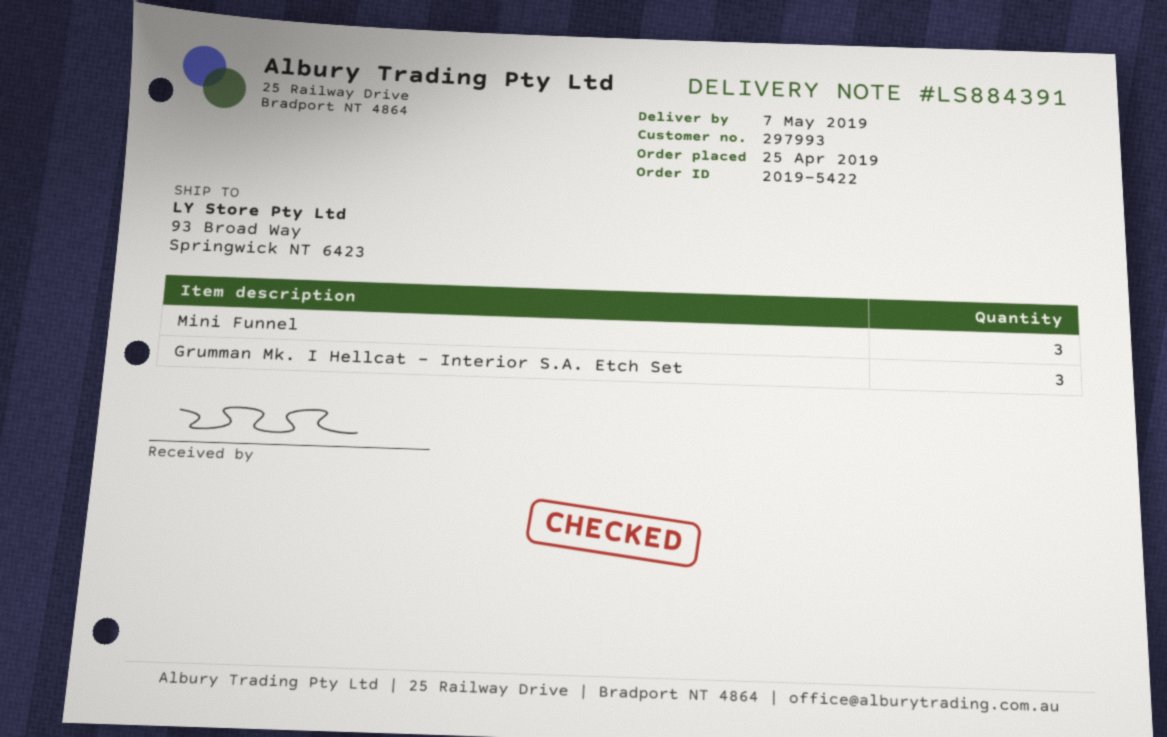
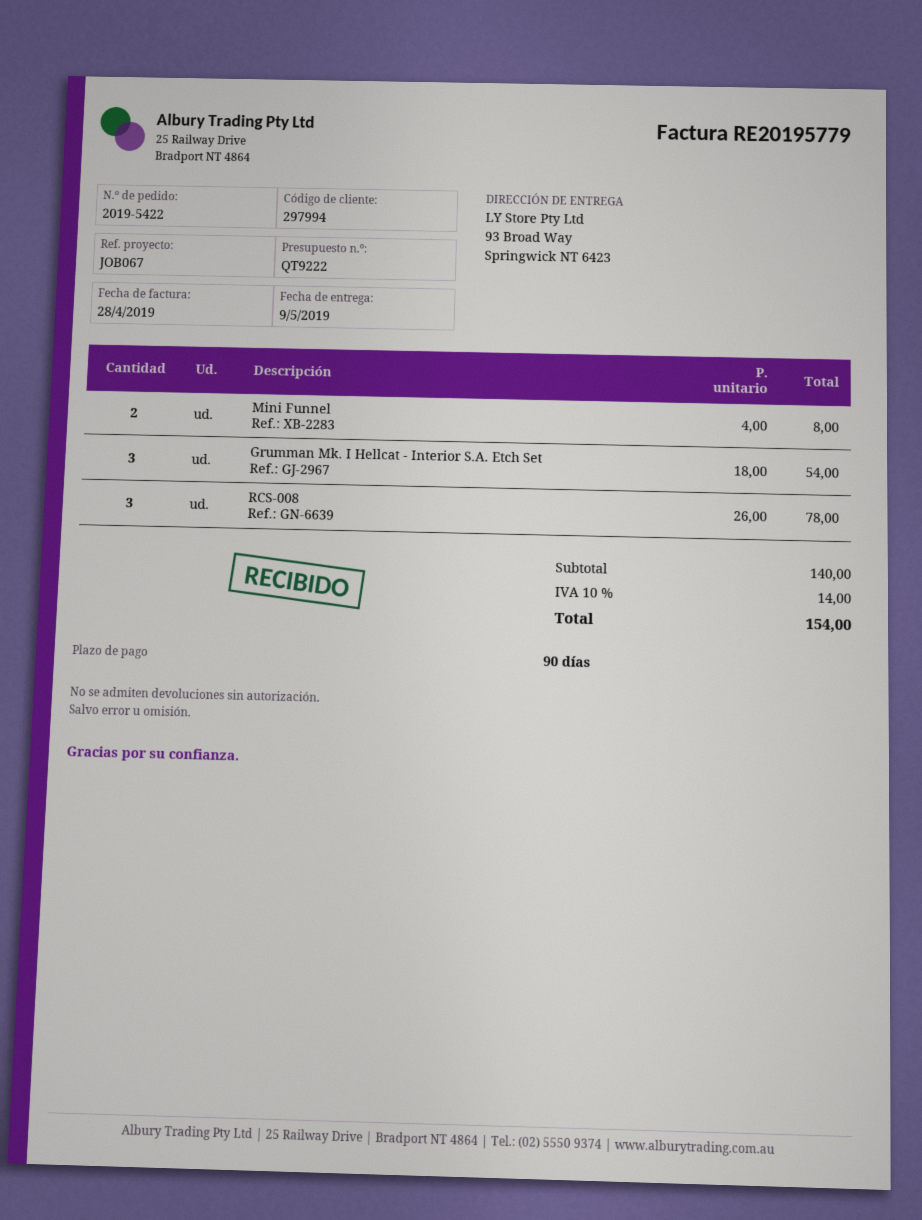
delivery date: 2019-05-07 -> 2019-05-09
customer number: 297993 -> 297994
Mini Funnel: 3 -> 2
RCS-008: none -> 3

